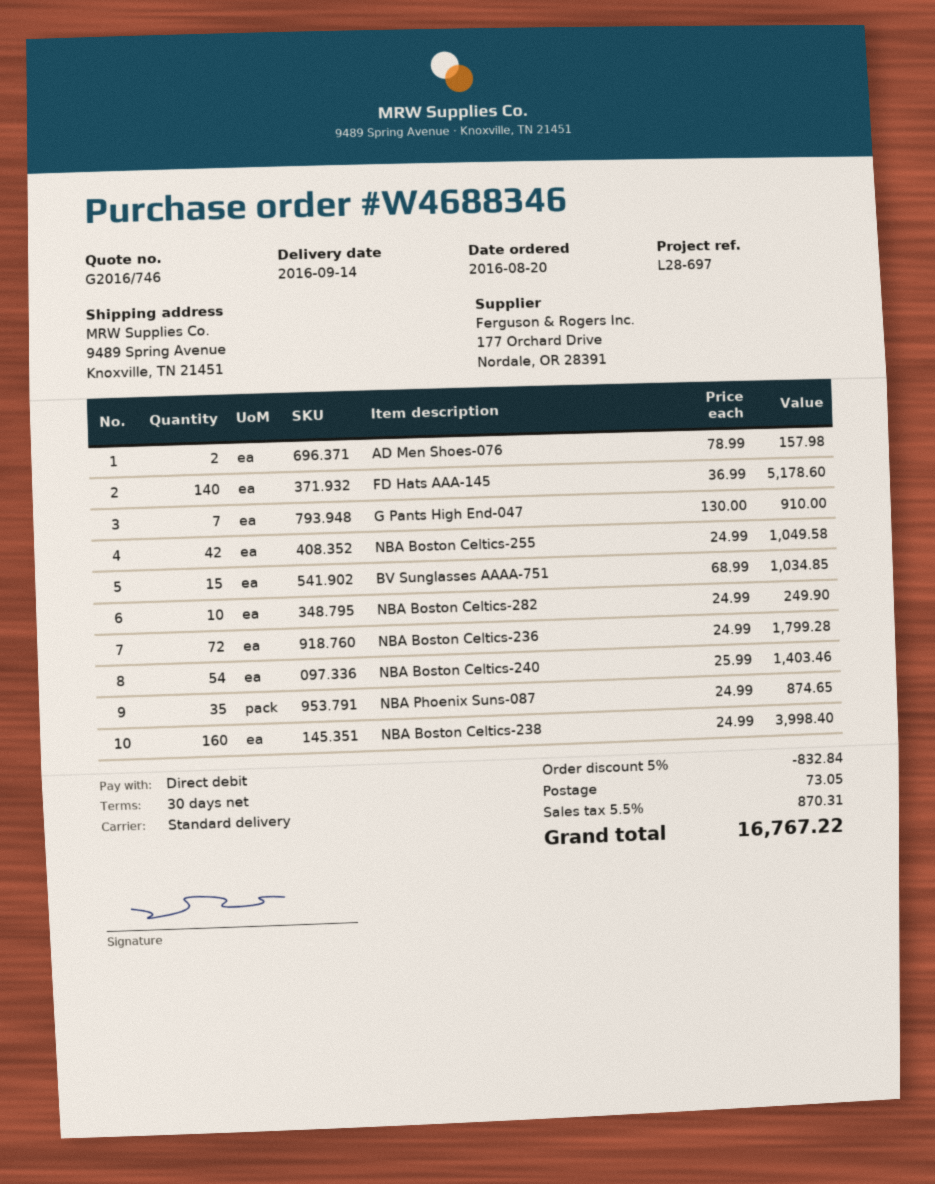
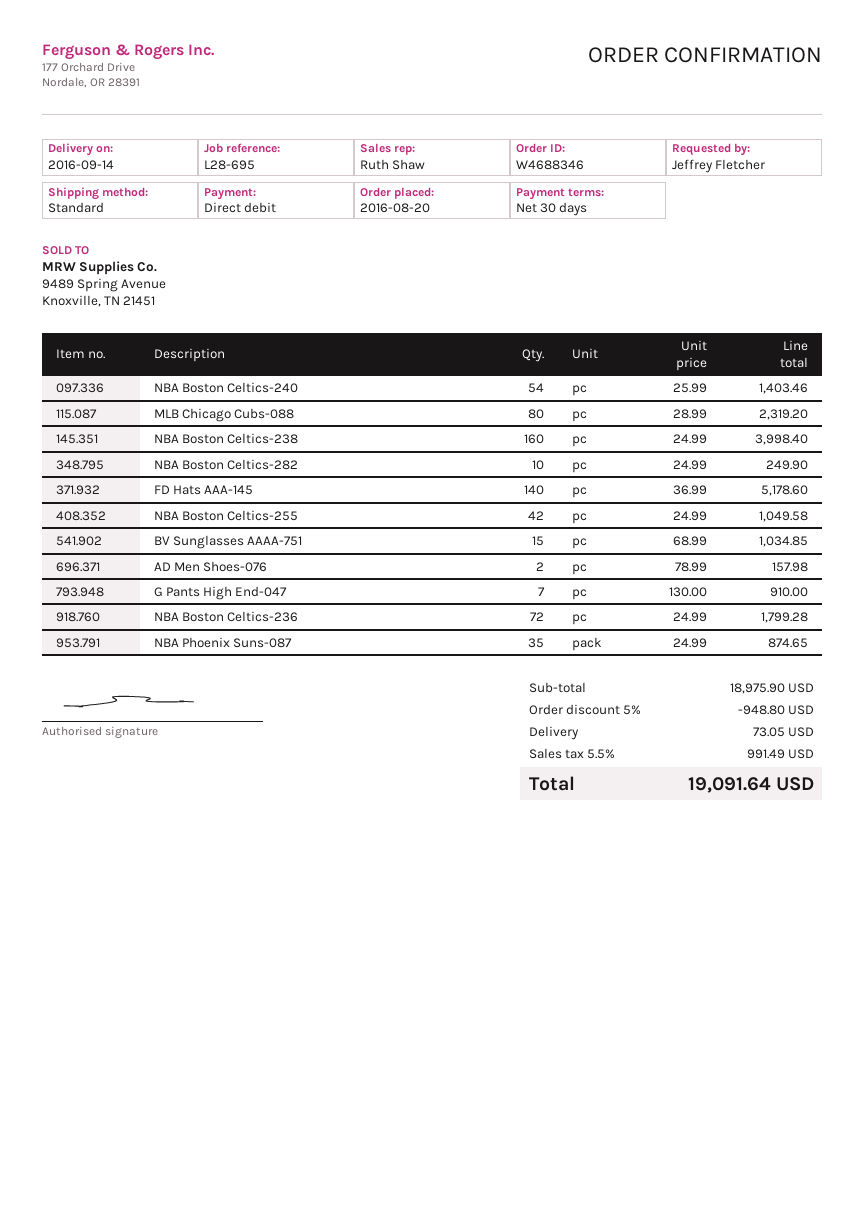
reference: L28-697 -> L28-695
MLB Chicago Cubs-088: none -> 80 x 28.99 = 2319.20
discount: 5% = 832.84 -> 5% = 948.80
tax: 5.5% = 870.31 -> 5.5% = 991.49
total: 16767.22 -> 19091.64

